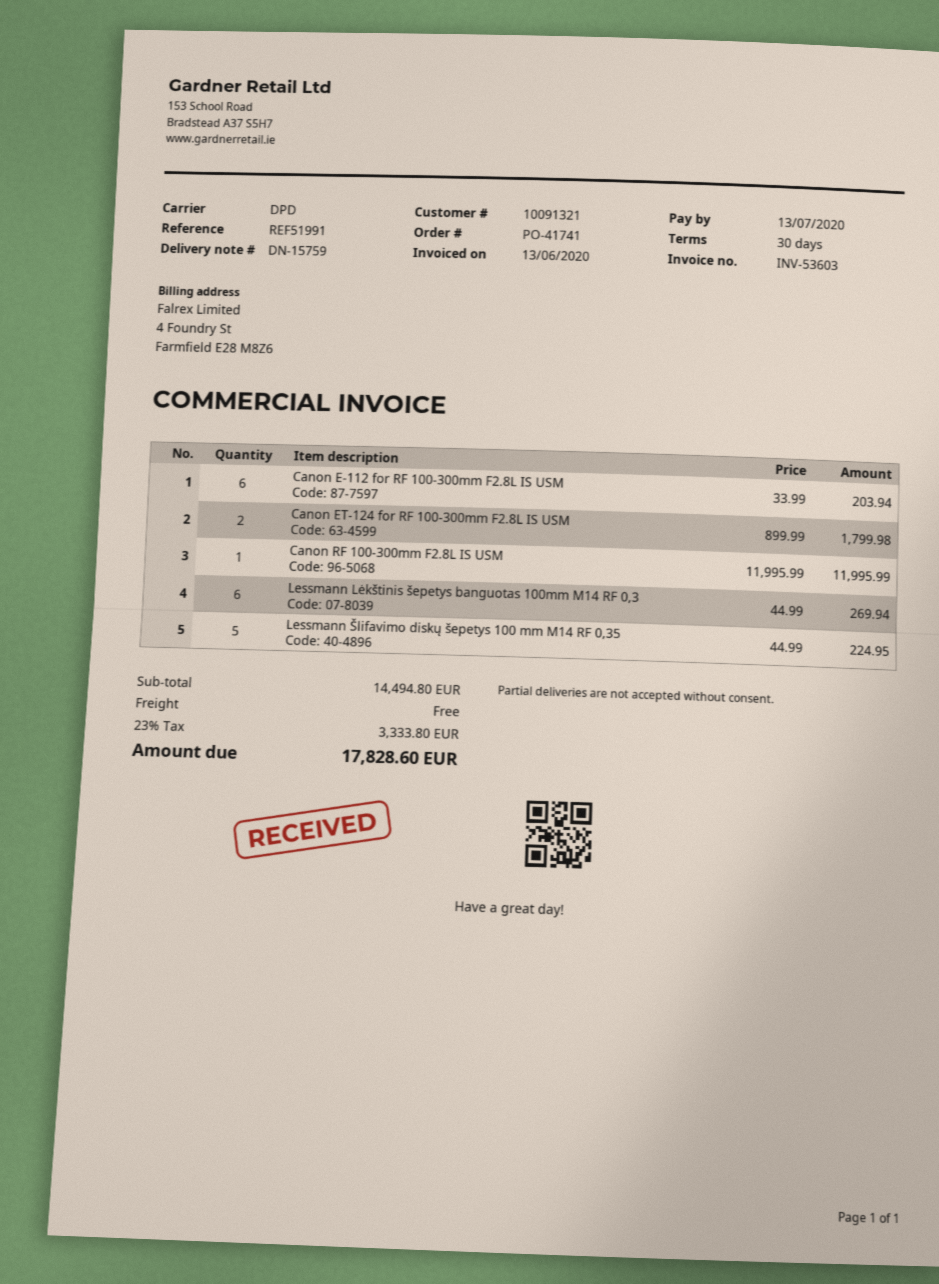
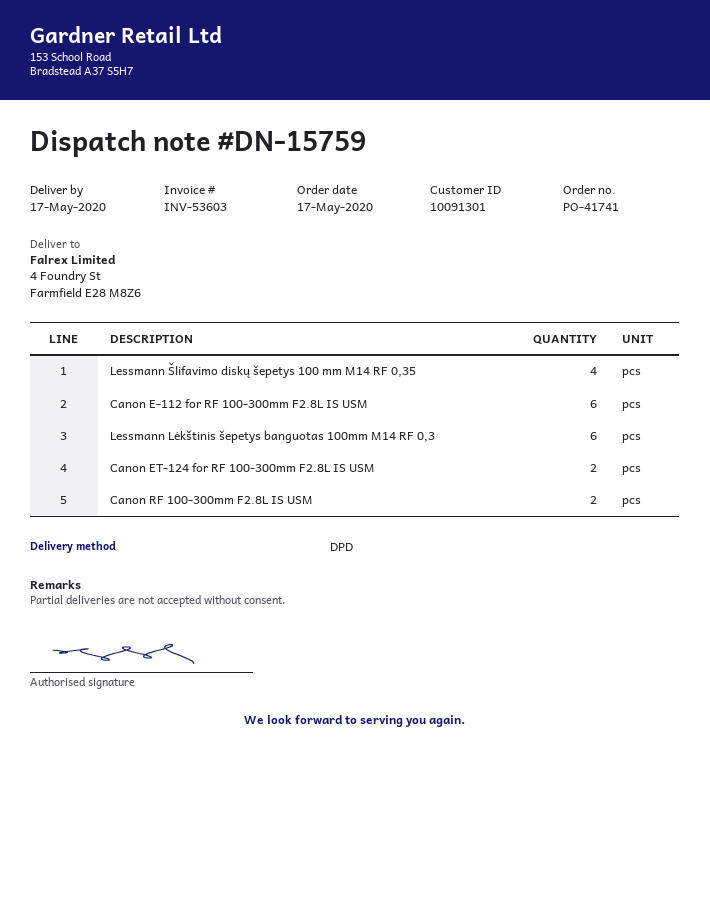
customer number: 10091321 -> 10091301
Canon RF 100-300mm F2.8L IS USM: 1 -> 2
Lessmann Šlifavimo diskų šepetys 100 mm M14 RF 0,35: 5 -> 4

